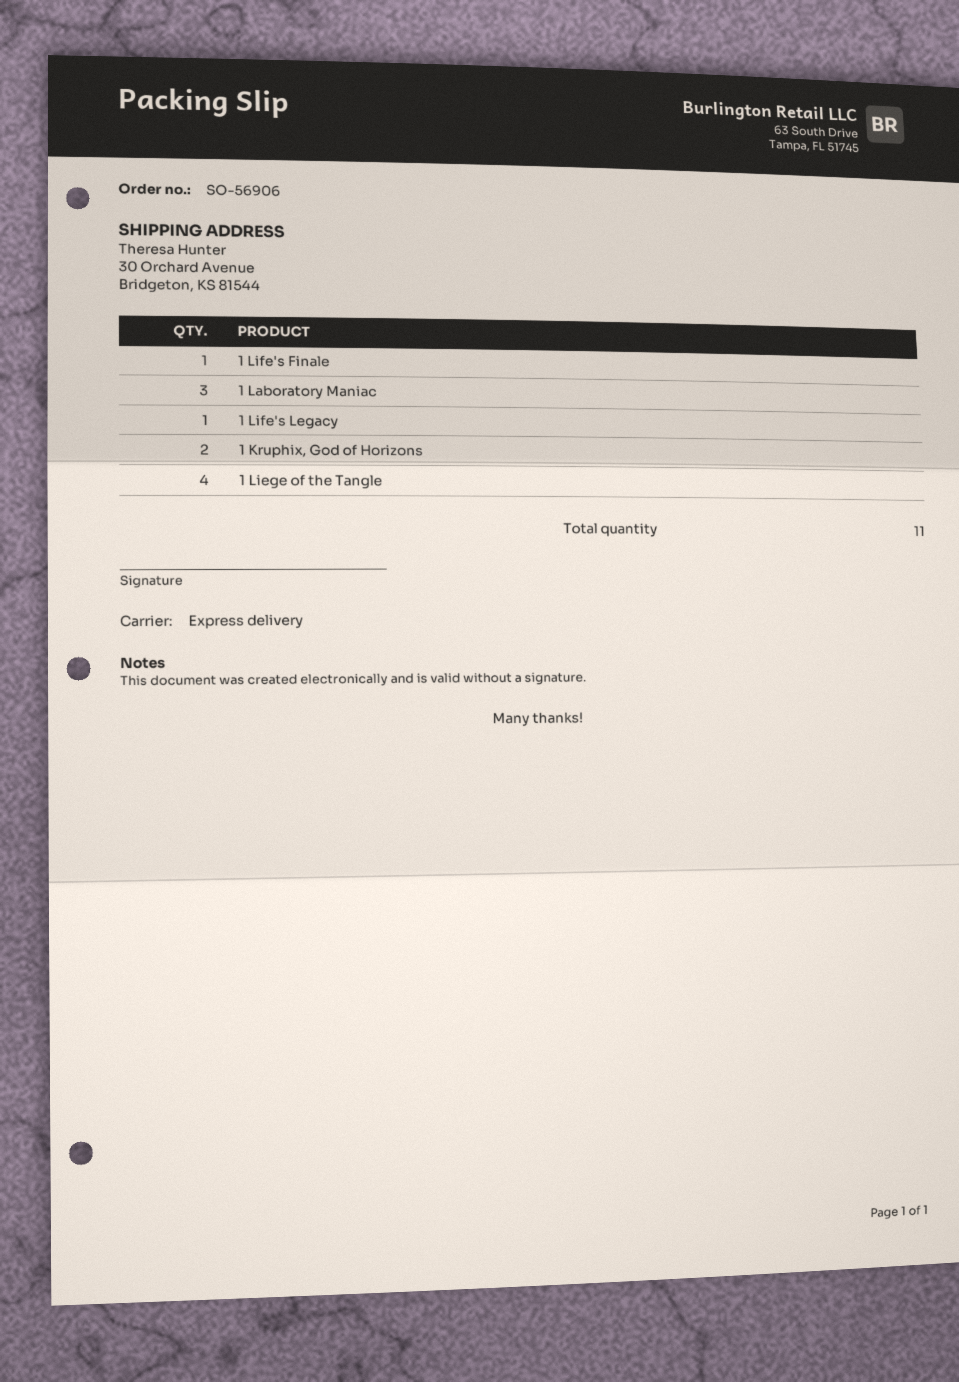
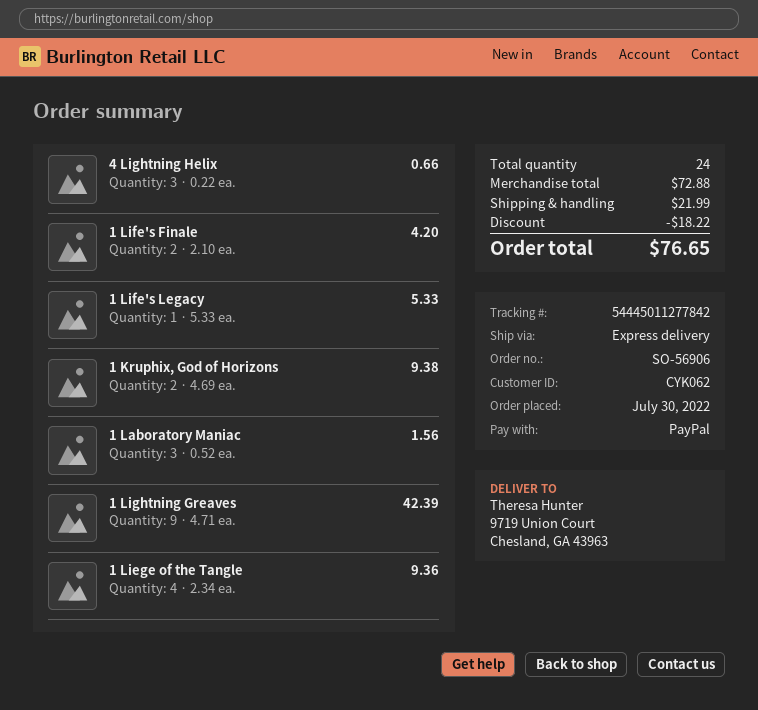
ship to: 30 Orchard Avenue, Bridgeton, KS 81544 -> 9719 Union Court, Chesland, GA 43963
1 Life's Finale: 1 -> 2
4 Lightning Helix: none -> 3
1 Lightning Greaves: none -> 9
total quantity: 11 -> 24

